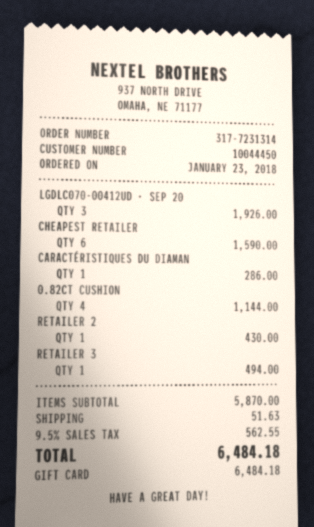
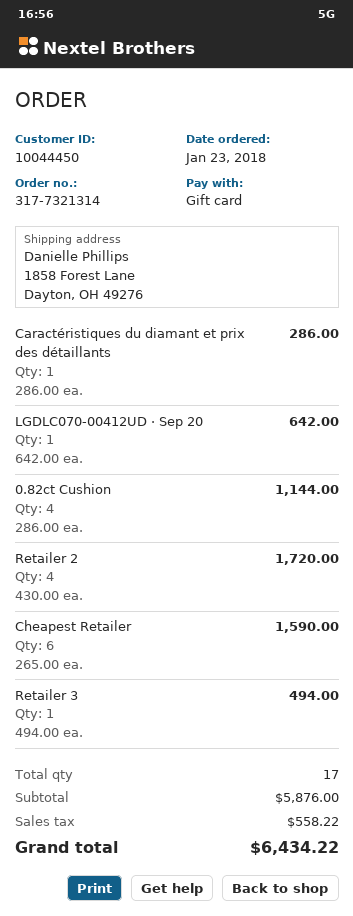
order number: 317-7231314 -> 317-7321314
LGDLC070-00412UD · SEP 20: 3 for 1926.00 -> 1 for 642.00
RETAILER 2: 1 for 430.00 -> 4 for 1720.00
subtotal: 5870.00 -> 5876.00
shipping: 51.63 -> none
tax: 562.55 -> 558.22
total: 6484.18 -> 6434.22

